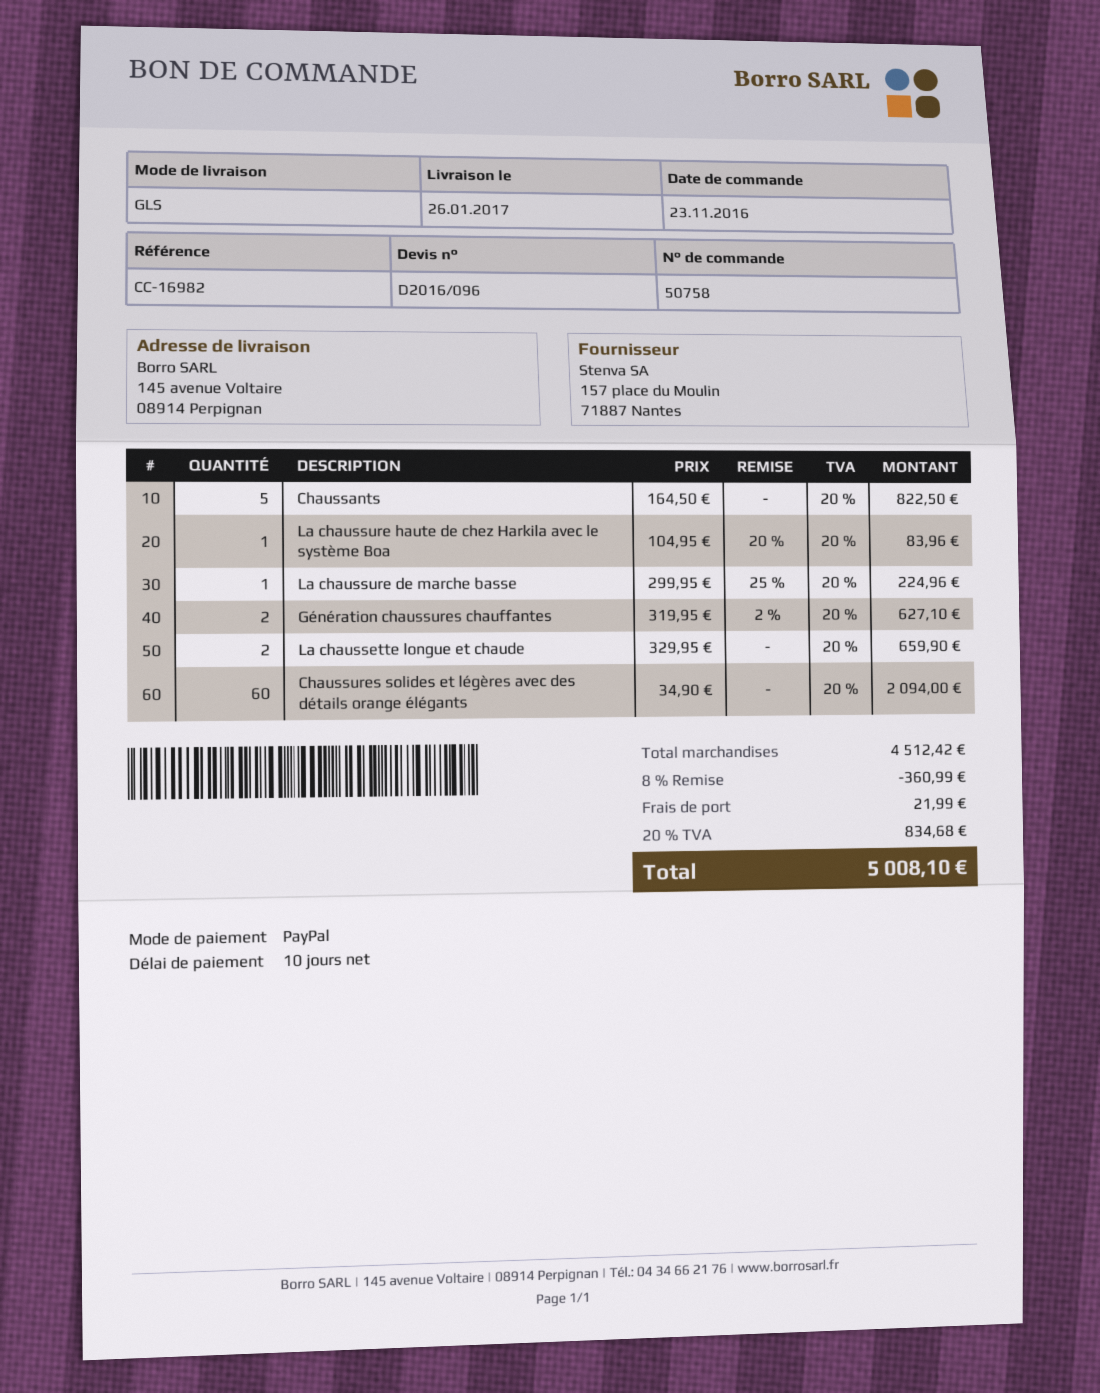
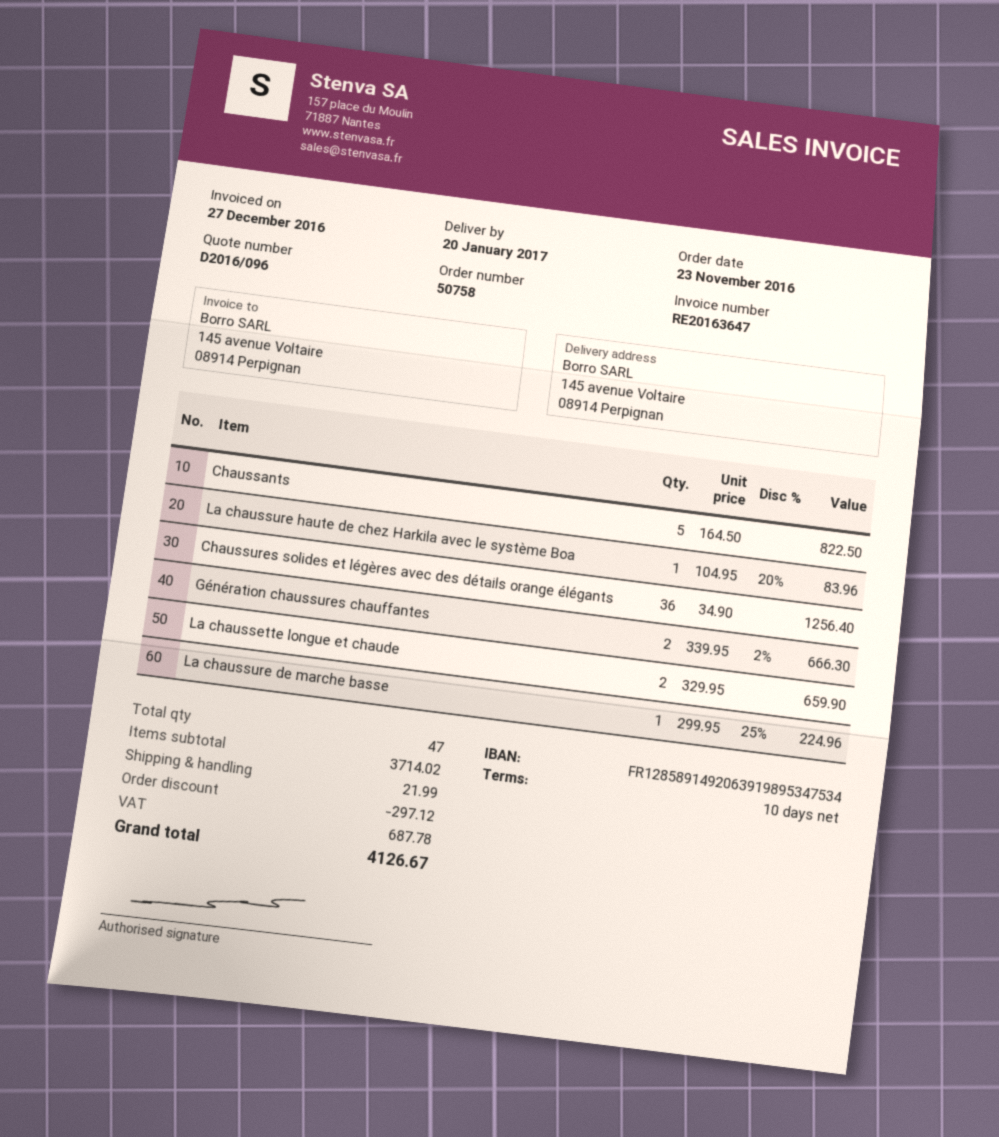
delivery date: 2017-01-26 -> 2017-01-20
Génération chaussures chauffantes: 2 x 319.95 - 2% = 627.10 -> 2 x 339.95 - 2% = 666.30
Chaussures solides et légères avec des détails orange élégants: 60 x 34.90 = 2094.00 -> 36 x 34.90 = 1256.40
subtotal: 4512.42 -> 3714.02
discount: 360.99 -> 297.12
tax: 834.68 -> 687.78
total: 5008.10 -> 4126.67

